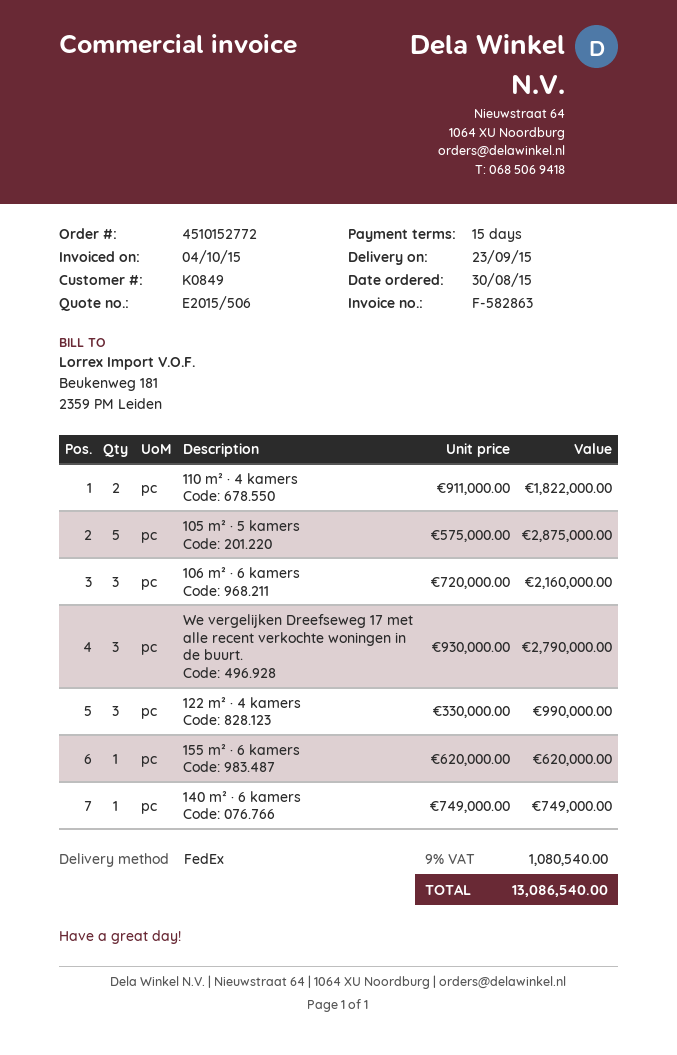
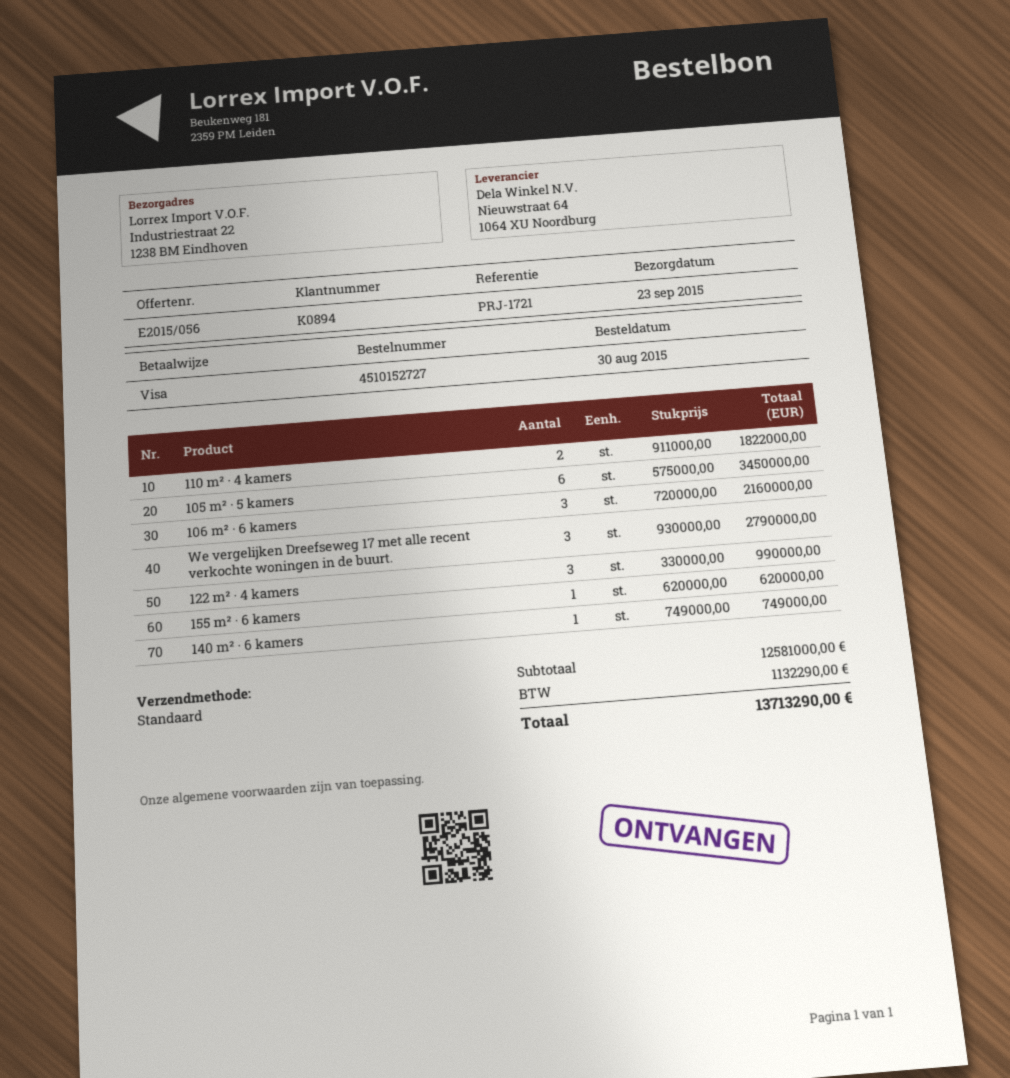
quote number: E2015/506 -> E2015/056
order number: 4510152772 -> 4510152727
customer number: K0849 -> K0894
shipping method: FedEx -> standard
105 m² · 5 kamers: 5 x 575000.00 = 2875000.00 -> 6 x 575000.00 = 3450000.00
tax: 1080540.00 -> 1132290.00
total: 13086540.00 -> 13713290.00

